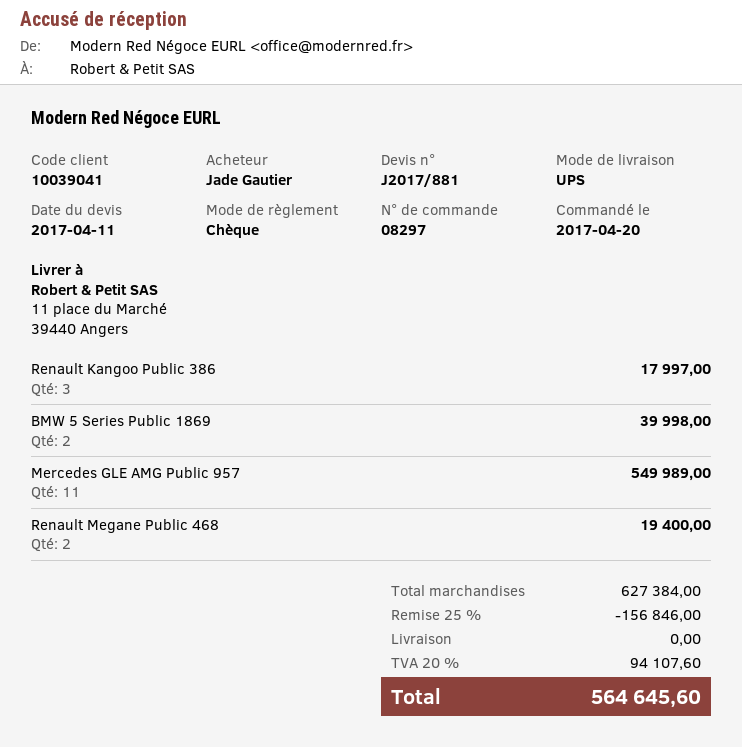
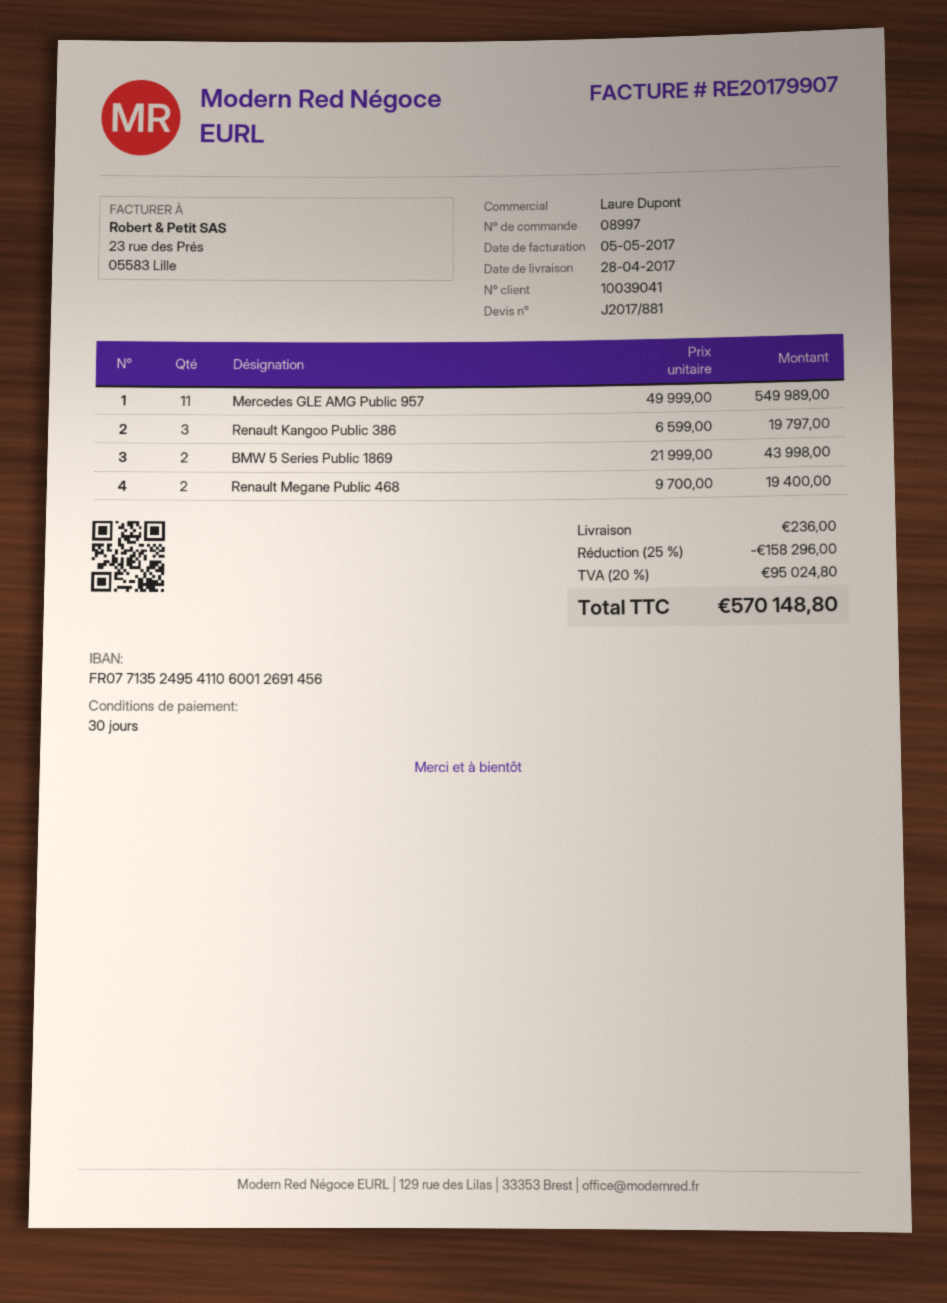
order number: 08297 -> 08997
Renault Kangoo Public 386: 3 for 17997.00 -> 3 for 19797.00
BMW 5 Series Public 1869: 2 for 39998.00 -> 2 for 43998.00
discount: 25% = 156846.00 -> 25% = 158296.00
shipping: 0.00 -> 236.00
tax: 20% = 94107.60 -> 20% = 95024.80
total: 564645.60 -> 570148.80

